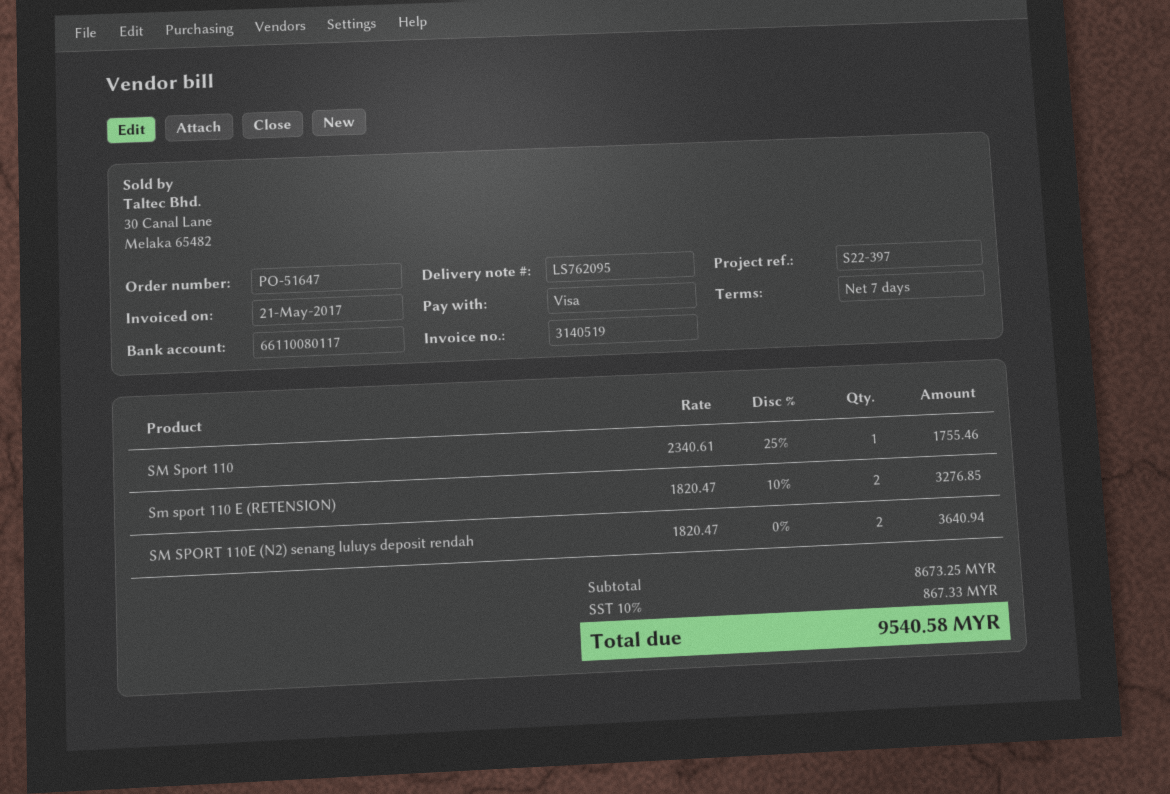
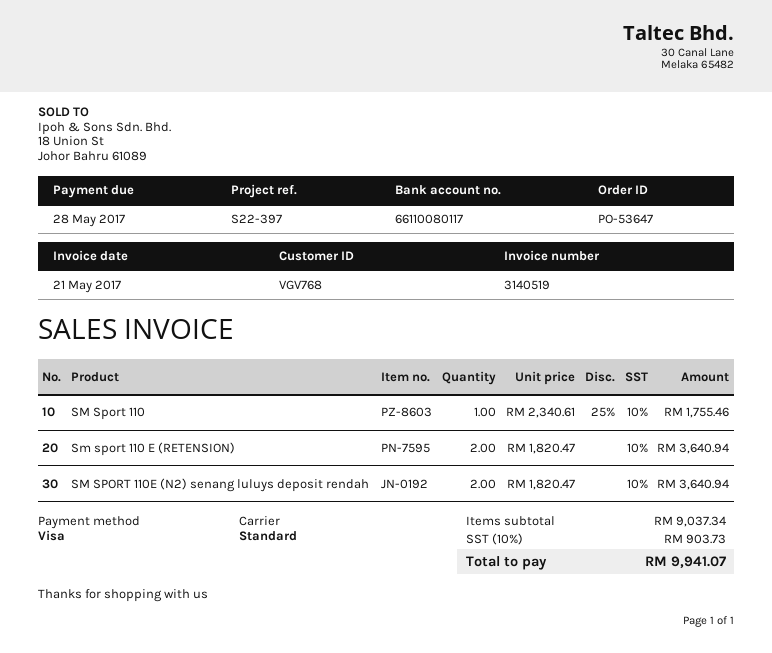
order number: PO-51647 -> PO-53647
Sm sport 110 E (RETENSION): 2 x 1820.47 - 10% = 3276.85 -> 2 x 1820.47 = 3640.94
subtotal: 8673.25 -> 9037.34
tax: 10% = 867.33 -> 10% = 903.73
total: 9540.58 -> 9941.07

